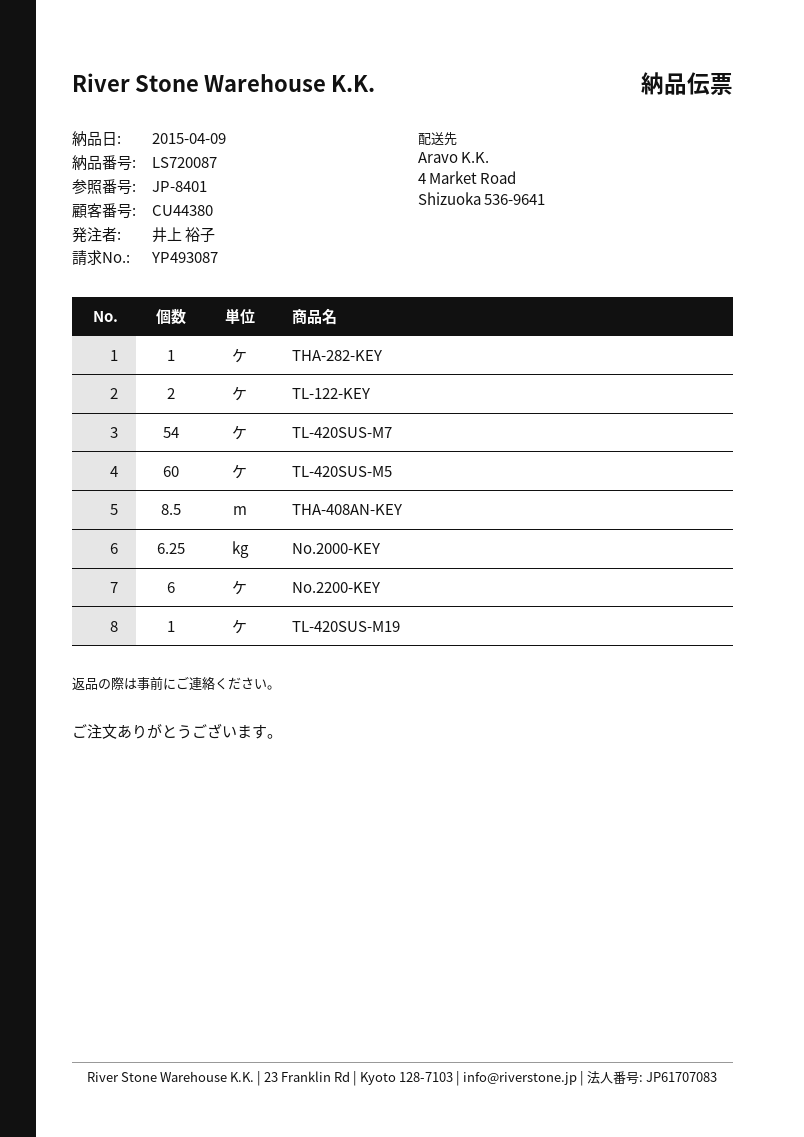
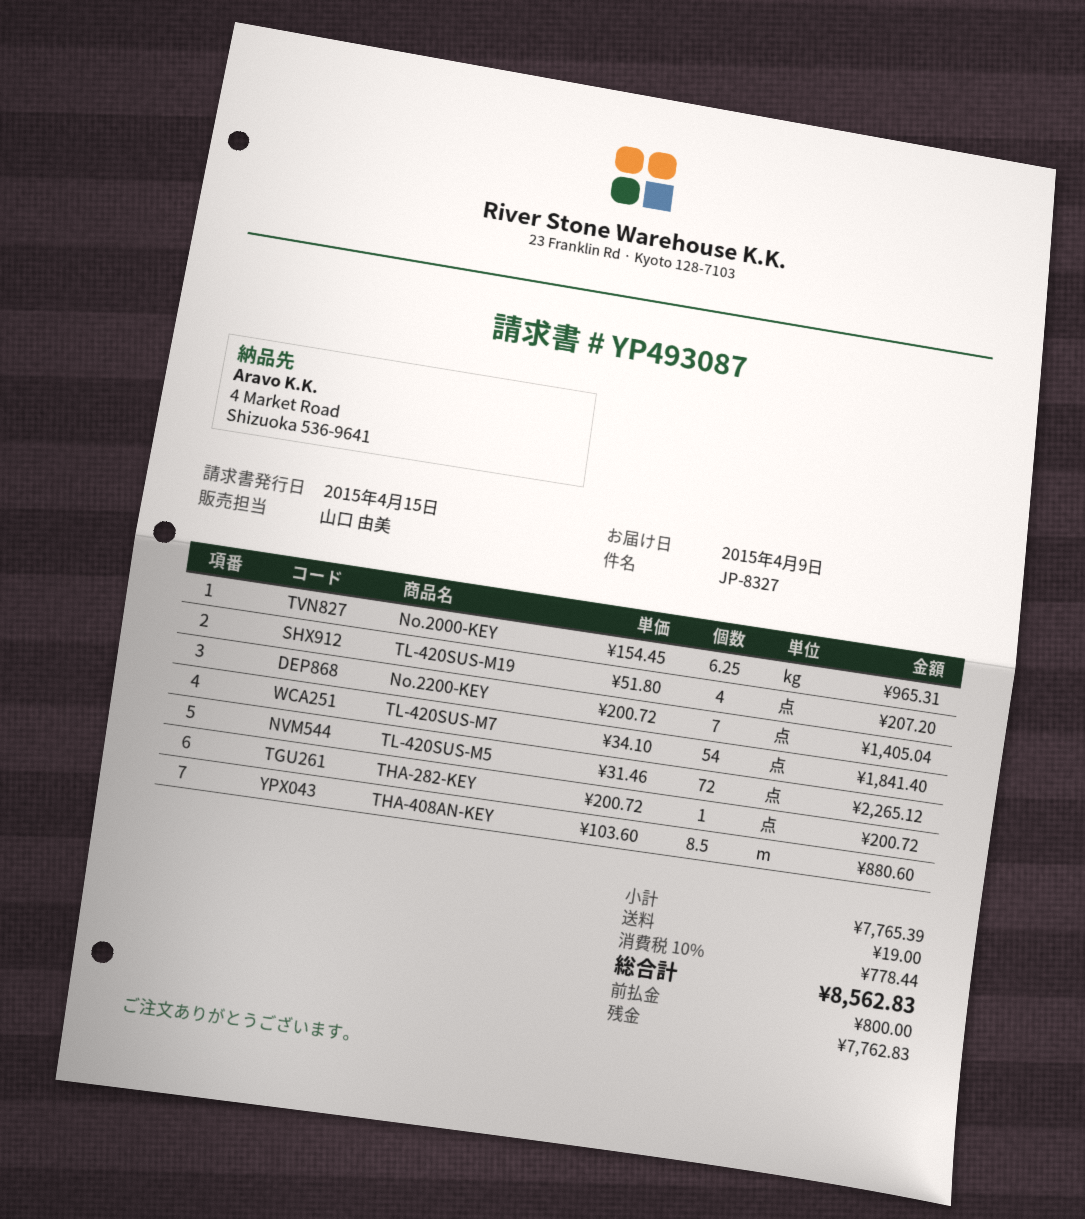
reference: JP-8401 -> JP-8327
TL-122-KEY: 2 -> none
TL-420SUS-M5: 60 -> 72
No.2200-KEY: 6 -> 7
TL-420SUS-M19: 1 -> 4

